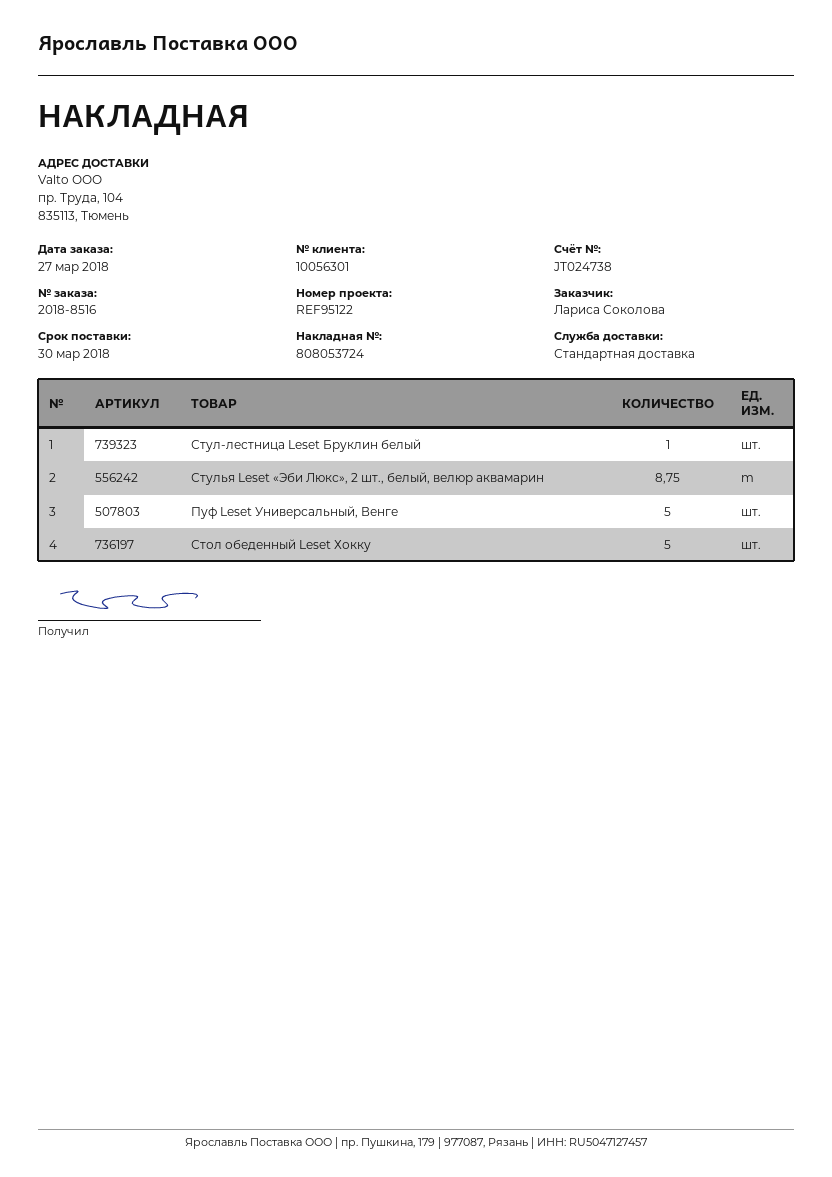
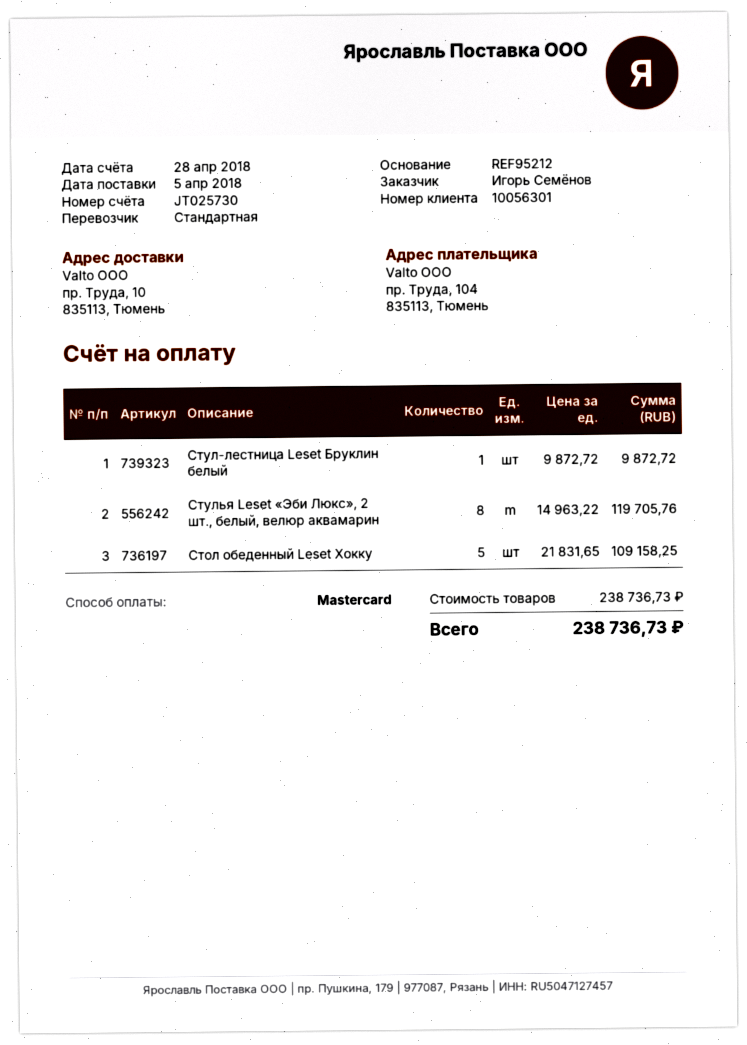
delivery date: 2018-03-30 -> 2018-04-05
invoice number: JT024738 -> JT025730
reference: REF95122 -> REF95212
ordered by: Лариса Соколова -> Игорь Семёнов
ship to: пр. Труда, 104, 835113, Тюмень -> пр. Труда, 10, 835113, Тюмень
Стулья Leset «Эби Люкс», 2 шт., белый, велюр аквамарин: 8.75 -> 8
Пуф Leset Универсальный, Венге: 5 -> none

